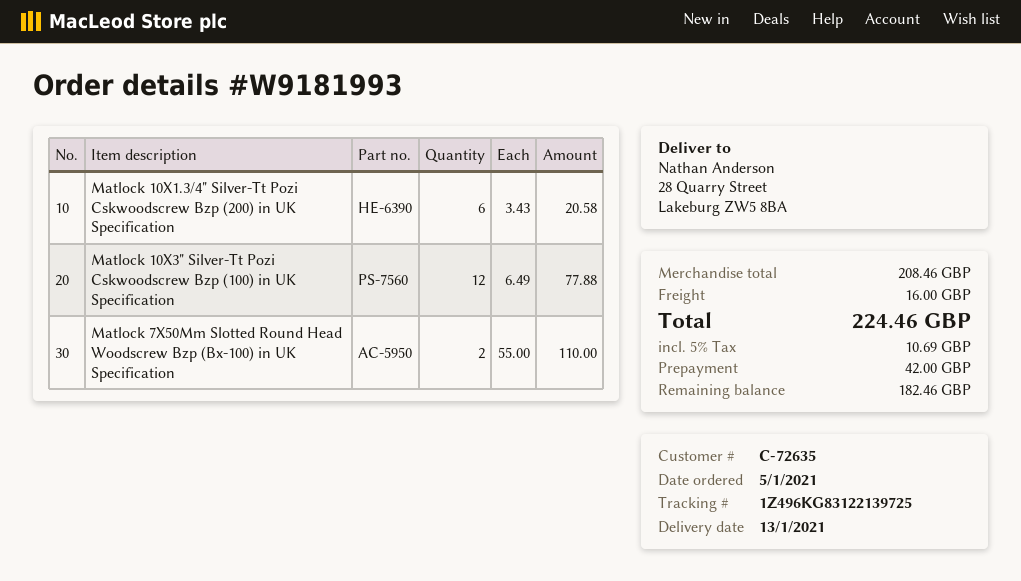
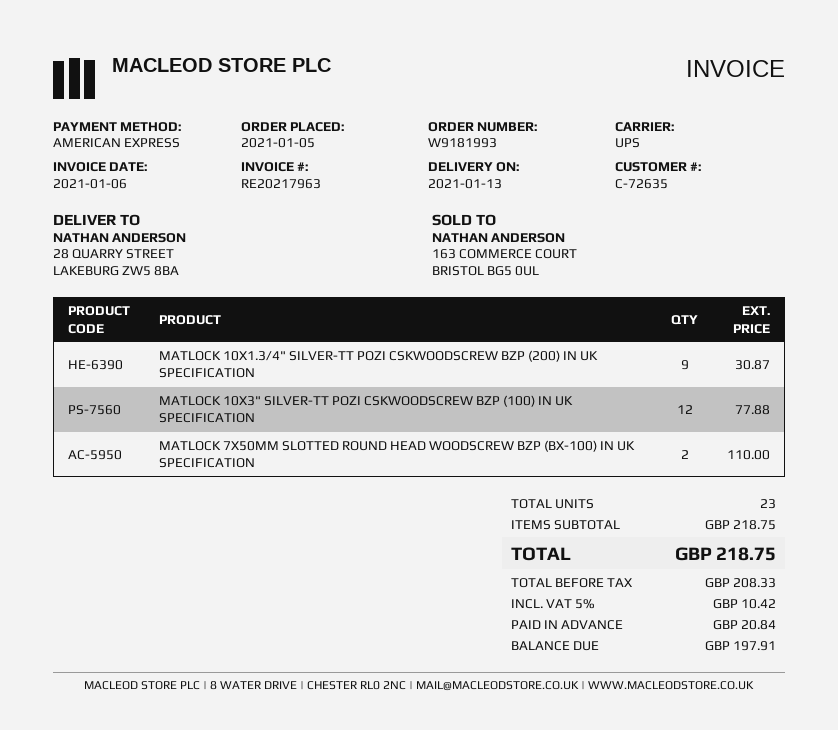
Matlock 10X1.3/4" Silver-Tt Pozi Cskwoodscrew Bzp (200) in UK Specification: 6 for 20.58 -> 9 for 30.87
subtotal: 208.46 -> 218.75
shipping: 16.00 -> none
tax: 5% = 10.69 -> 5% = 10.42
total: 224.46 -> 218.75
deposit: 42.00 -> 20.84
balance: 182.46 -> 197.91

